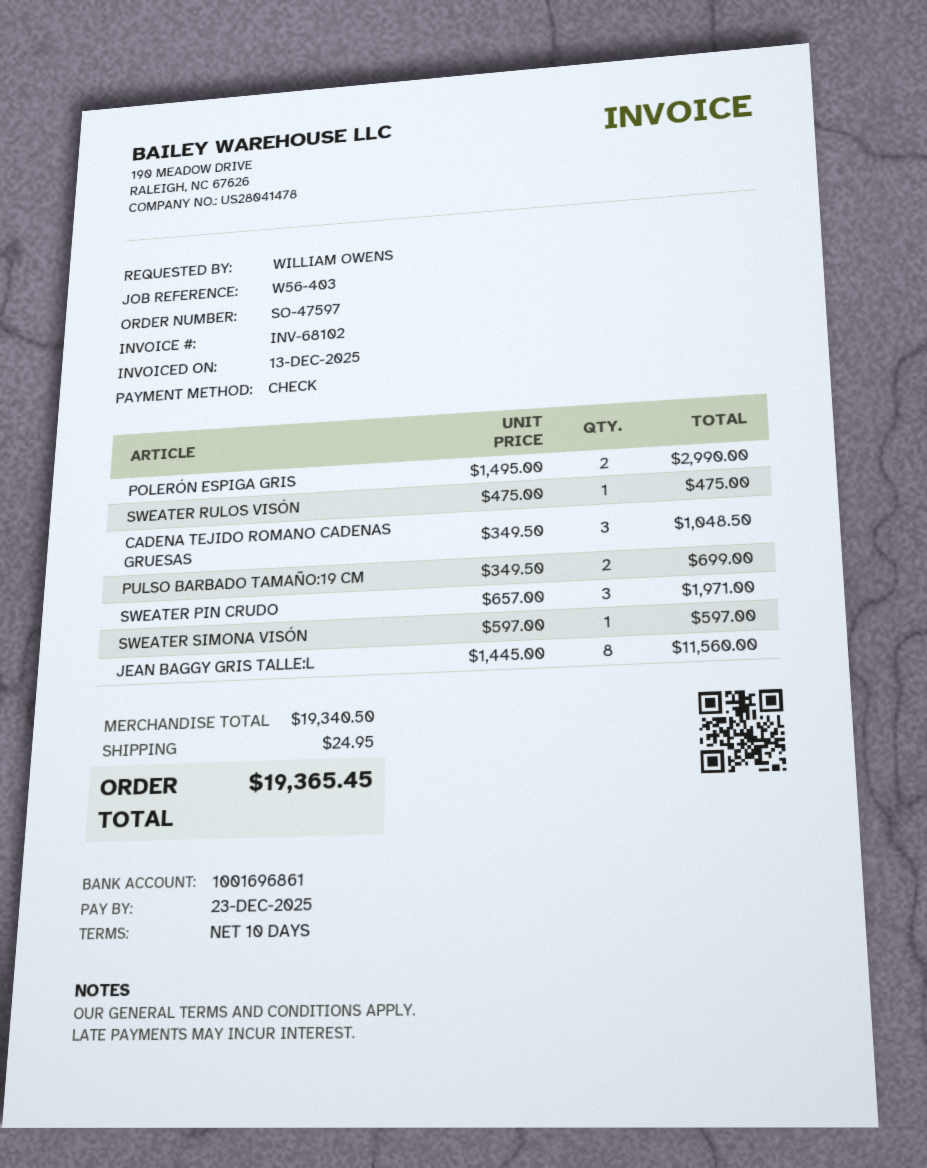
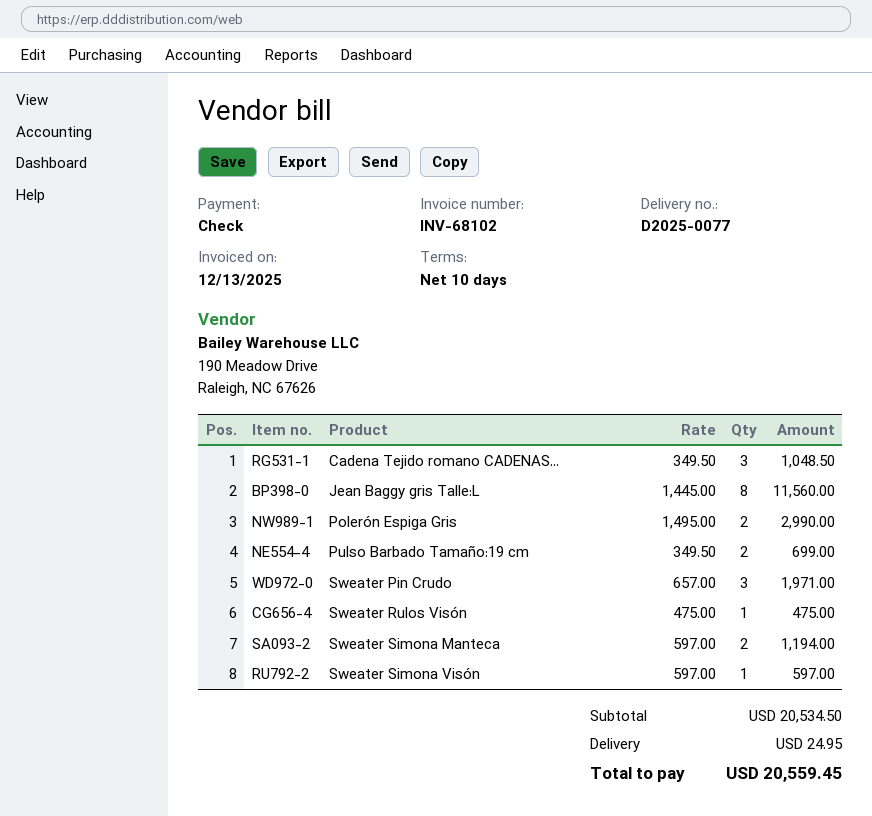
Sweater Simona Manteca: none -> 2 x 597.00 = 1194.00
subtotal: 19340.50 -> 20534.50
total: 19365.45 -> 20559.45

